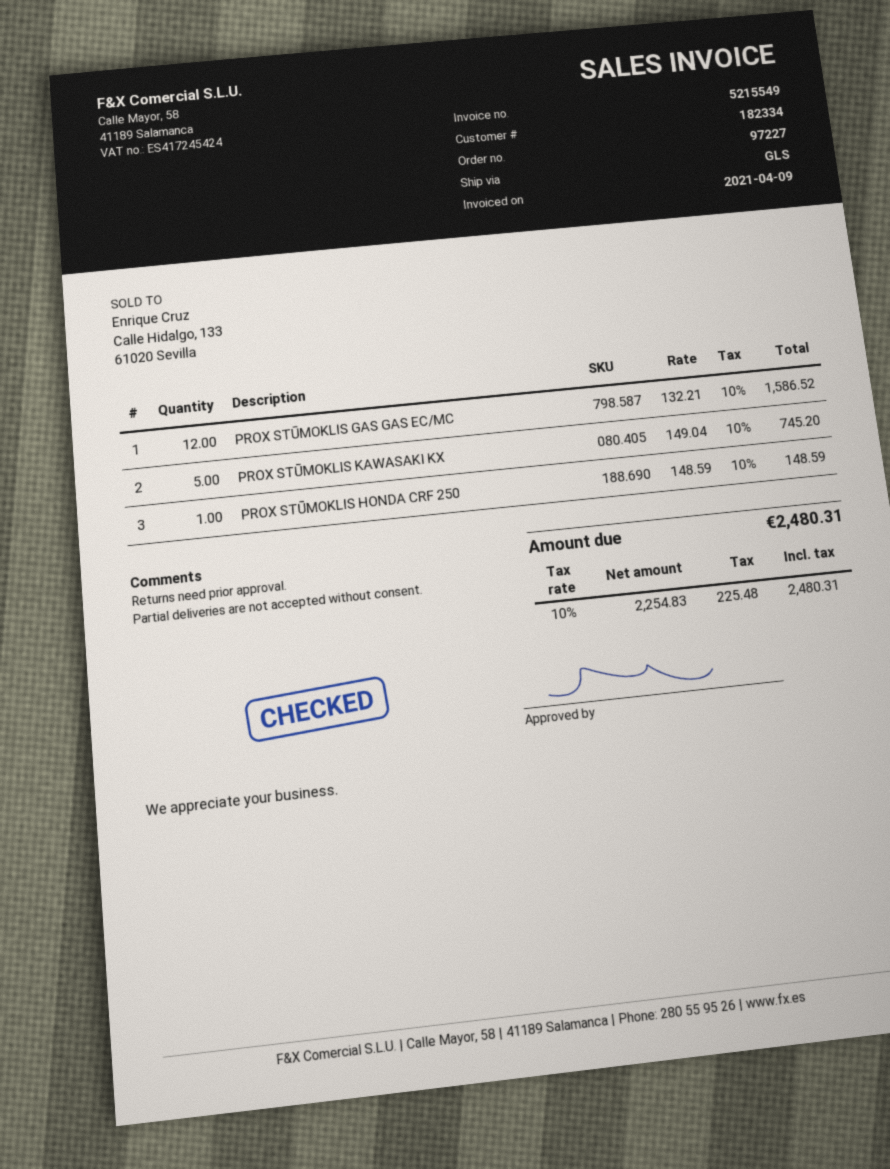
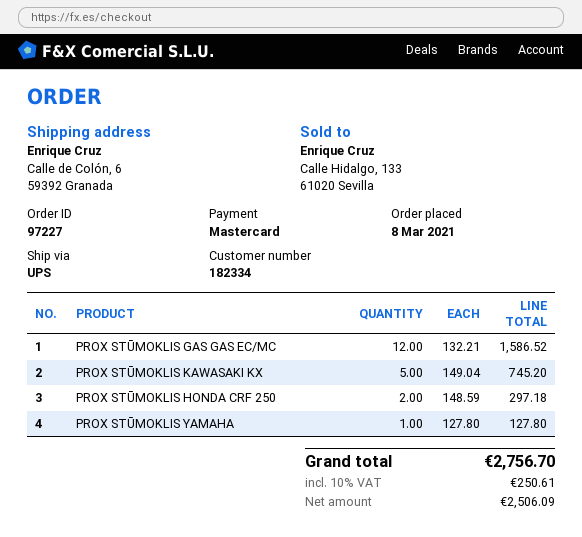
shipping method: GLS -> UPS
PROX STŪMOKLIS HONDA CRF 250: 1 x 148.59 = 148.59 -> 2 x 148.59 = 297.18
PROX STŪMOKLIS YAMAHA: none -> 1 x 127.80 = 127.80
net: 2254.83 -> 2506.09
tax: 10% = 225.48 -> 10% = 250.61
total: 2480.31 -> 2756.70

